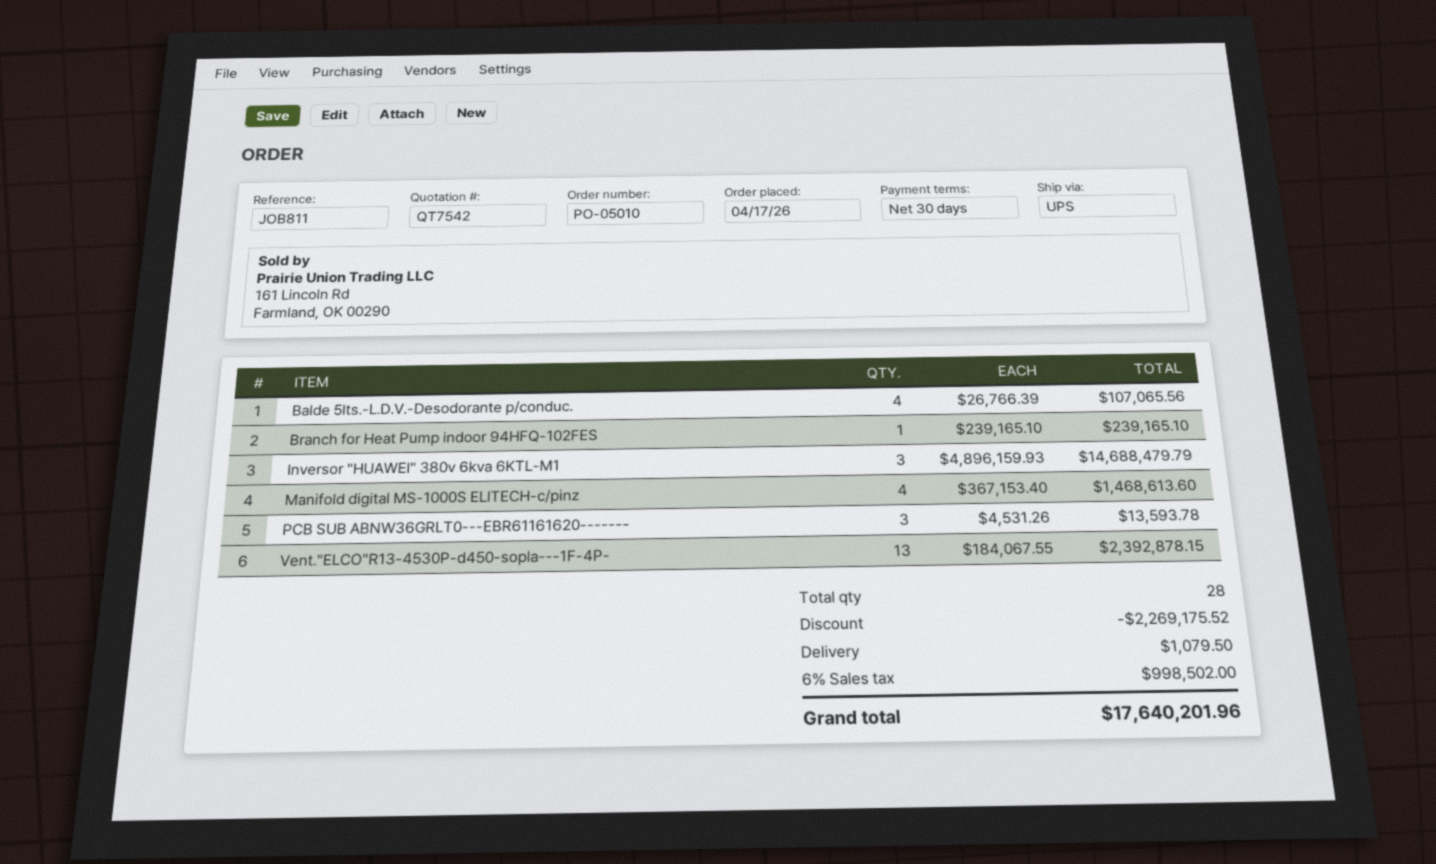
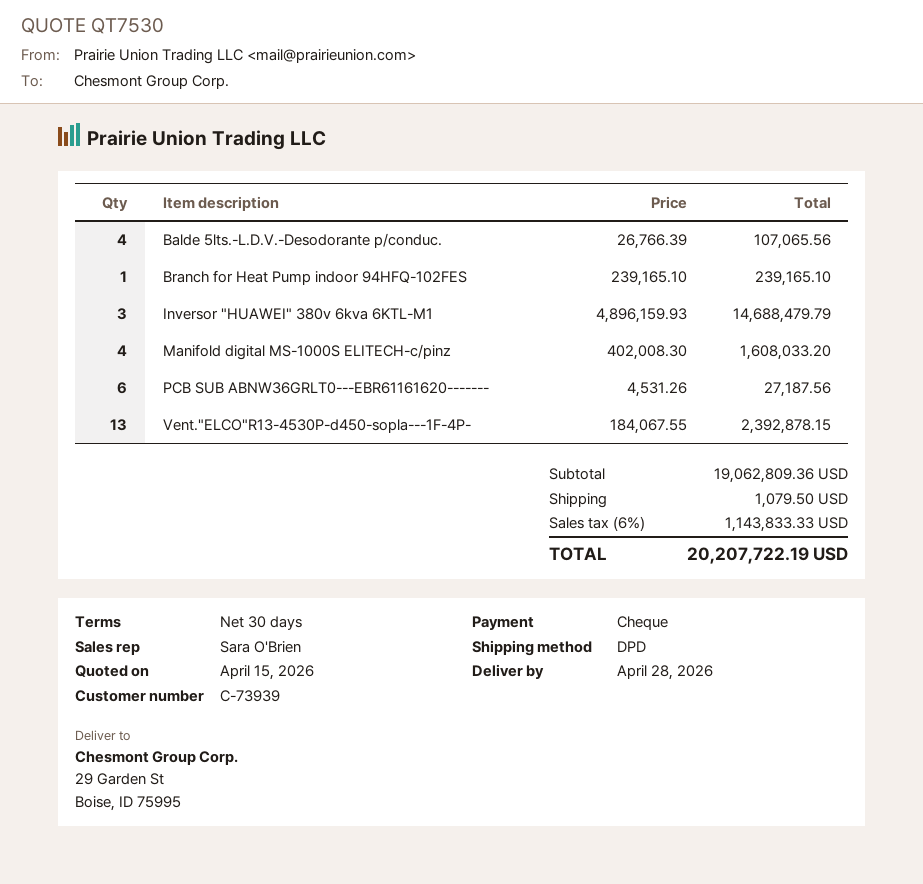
quote number: QT7542 -> QT7530
shipping method: UPS -> DPD
Manifold digital MS-1000S ELITECH-c/pinz: 4 x 367153.40 = 1468613.60 -> 4 x 402008.30 = 1608033.20
PCB SUB ABNW36GRLT0---EBR61161620-------: 3 x 4531.26 = 13593.78 -> 6 x 4531.26 = 27187.56
discount: 2269175.52 -> none
tax: 6% = 998502.00 -> 6% = 1143833.33
total: 17640201.96 -> 20207722.19

